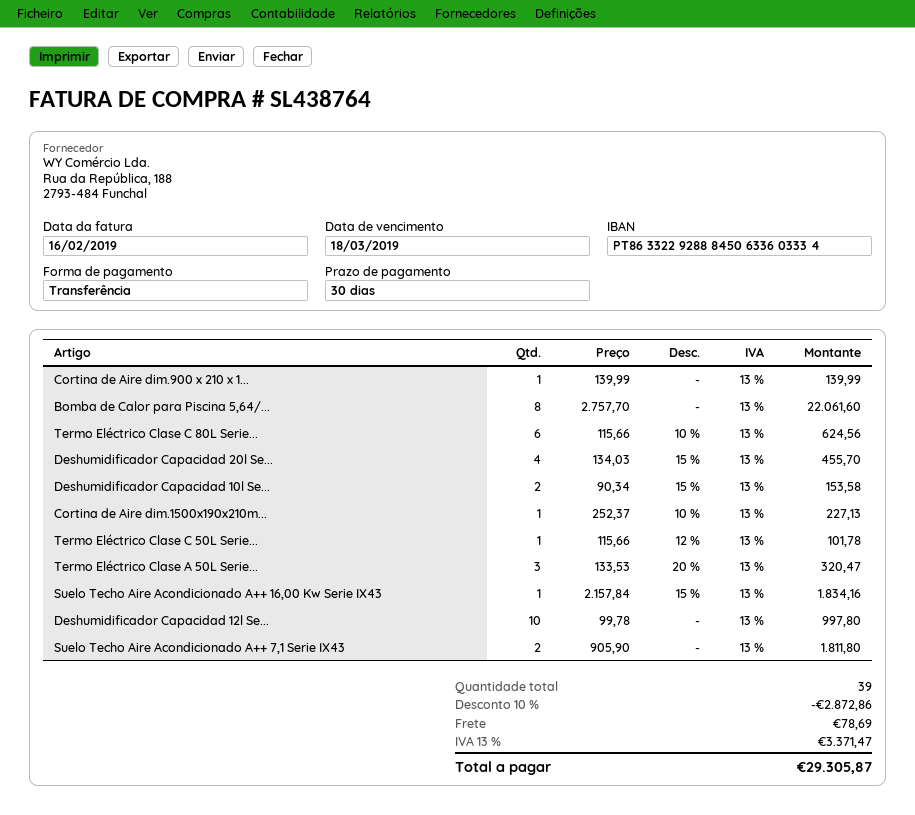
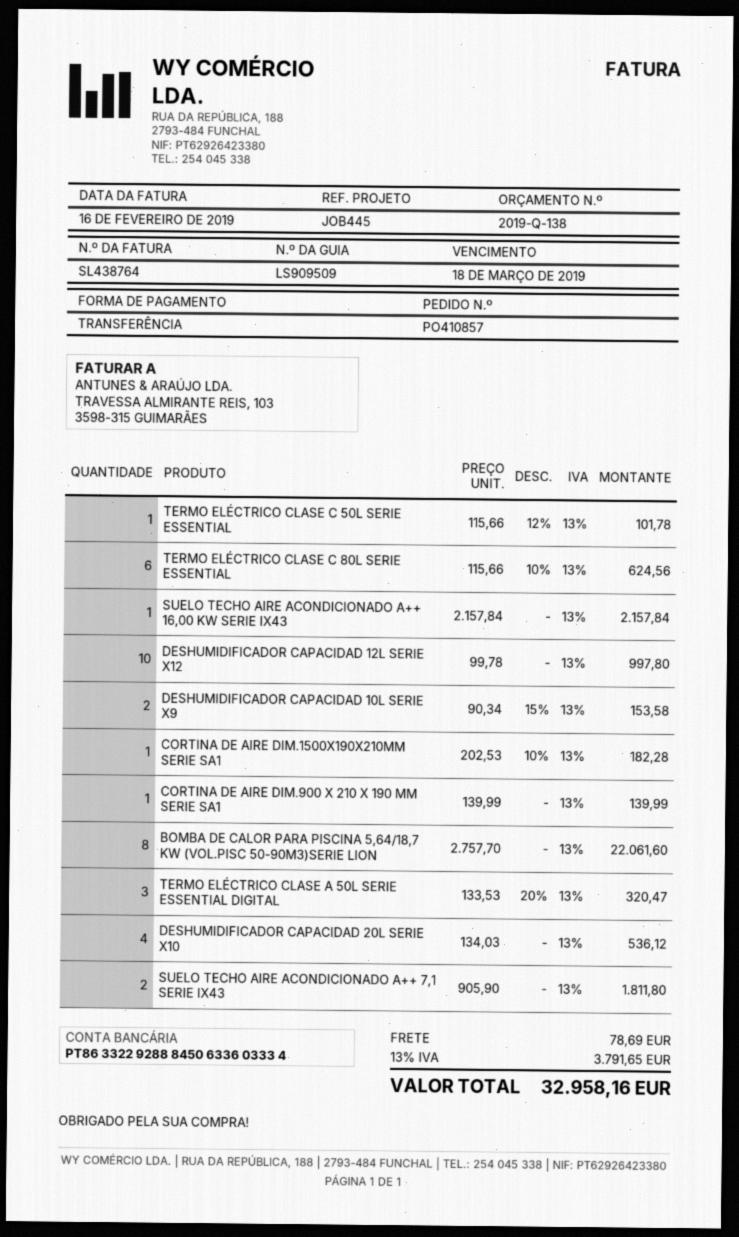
Deshumidificador Capacidad 20l Se...: 4 x 134.03 - 15% = 455.70 -> 4 x 134.03 = 536.12
Cortina de Aire dim.1500x190x210m...: 1 x 252.37 - 10% = 227.13 -> 1 x 202.53 - 10% = 182.28
Suelo Techo Aire Acondicionado A++ 16,00 Kw Serie IX43: 1 x 2157.84 - 15% = 1834.16 -> 1 x 2157.84 = 2157.84
discount: 10% = 2872.86 -> none
tax: 13% = 3371.47 -> 13% = 3791.65
total: 29305.87 -> 32958.16

